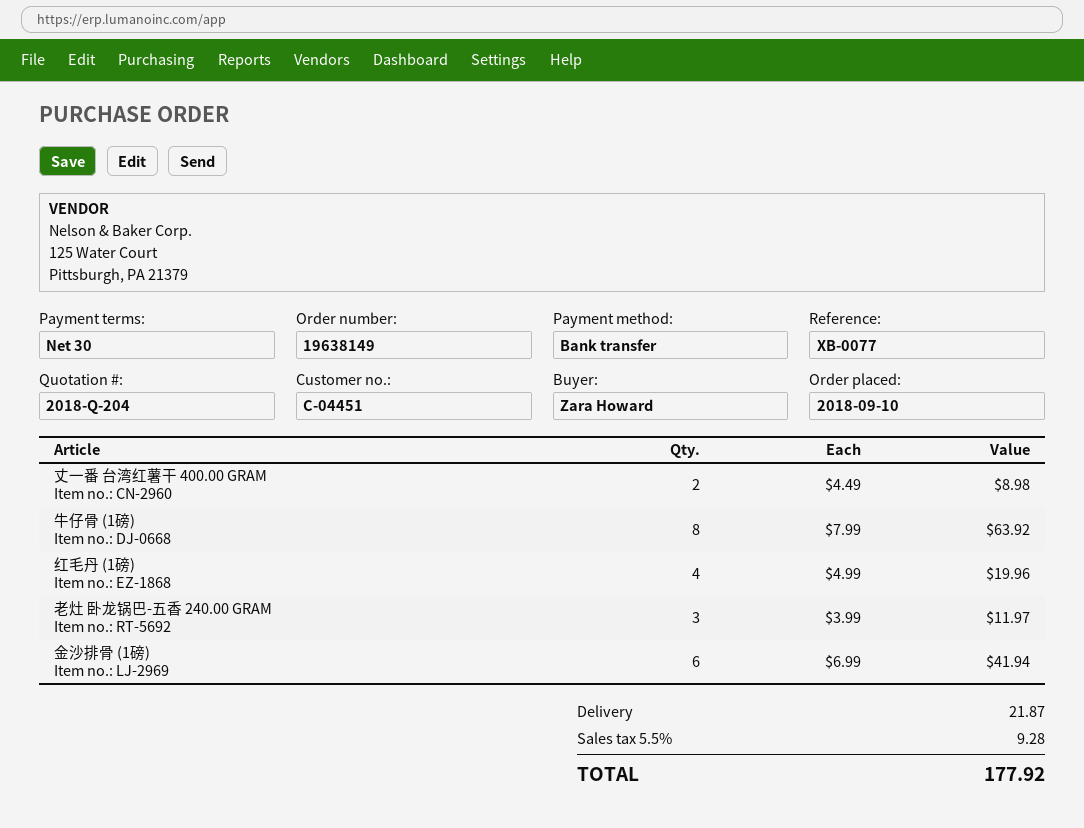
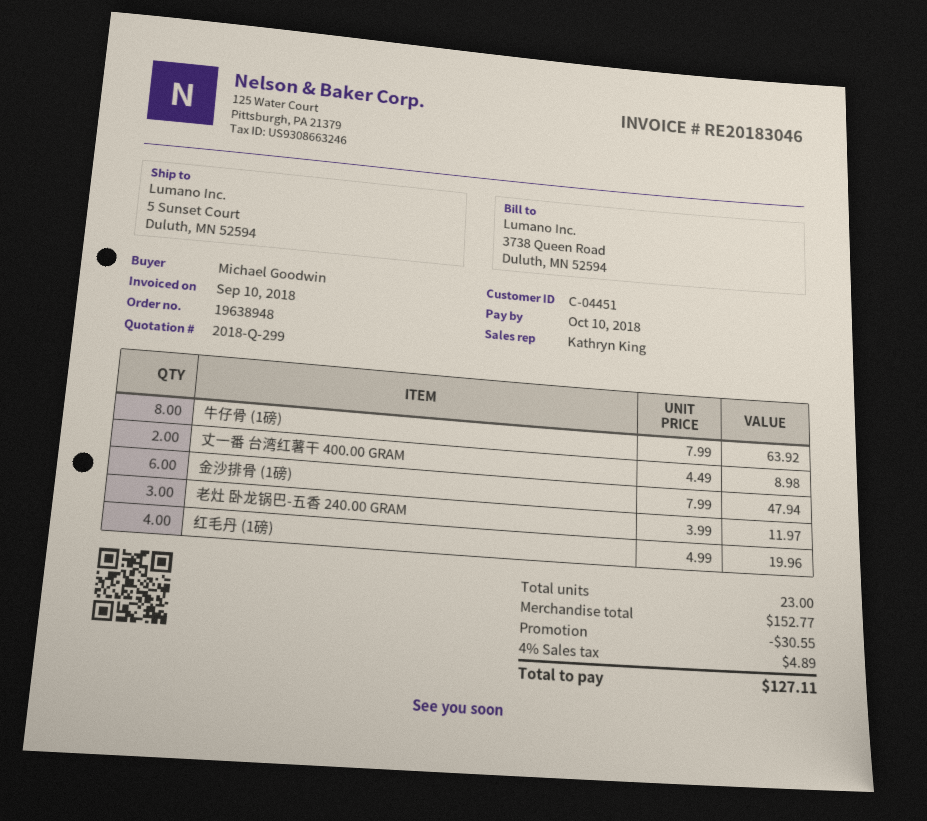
quote number: 2018-Q-204 -> 2018-Q-299
order number: 19638149 -> 19638948
ordered by: Zara Howard -> Michael Goodwin
金沙排骨 (1磅): 6 x 6.99 = 41.94 -> 6 x 7.99 = 47.94
discount: none -> 30.55
shipping: 21.87 -> none
tax: 5.5% = 9.28 -> 4% = 4.89
total: 177.92 -> 127.11

